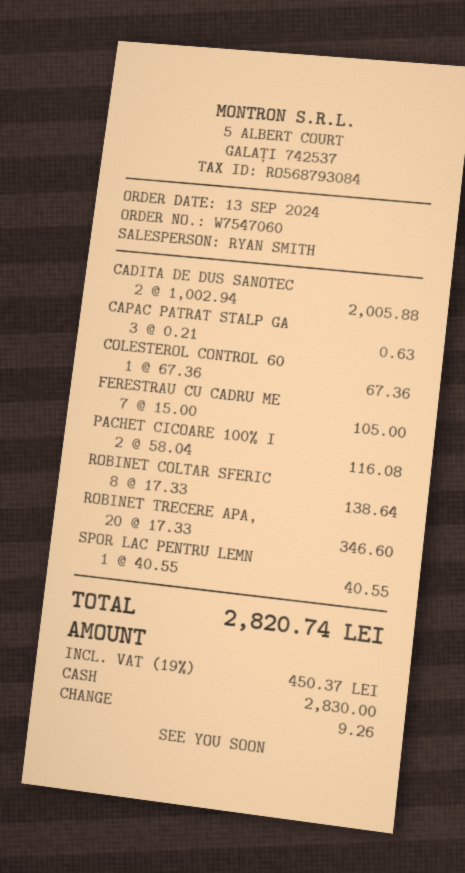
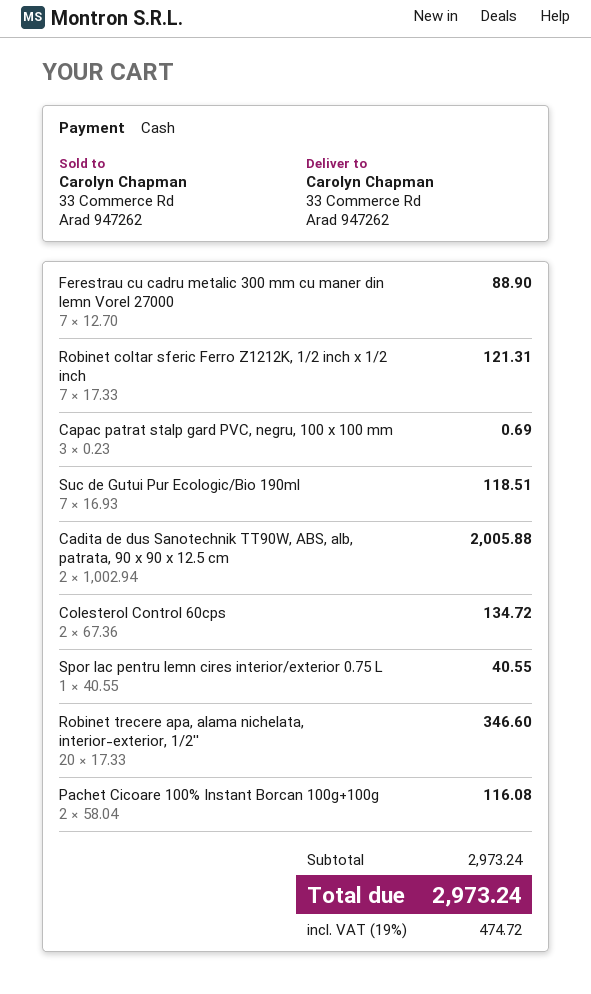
CAPAC PATRAT STALP GA: 3 x 0.21 = 0.63 -> 3 x 0.23 = 0.69
COLESTEROL CONTROL 60: 1 x 67.36 = 67.36 -> 2 x 67.36 = 134.72
FERESTRAU CU CADRU ME: 7 x 15.00 = 105.00 -> 7 x 12.70 = 88.90
ROBINET COLTAR SFERIC: 8 x 17.33 = 138.64 -> 7 x 17.33 = 121.31
Suc de Gutui Pur Ecologic/Bio 190ml: none -> 7 x 16.93 = 118.51
tax: 19% = 450.37 -> 19% = 474.72
total: 2820.74 -> 2973.24

